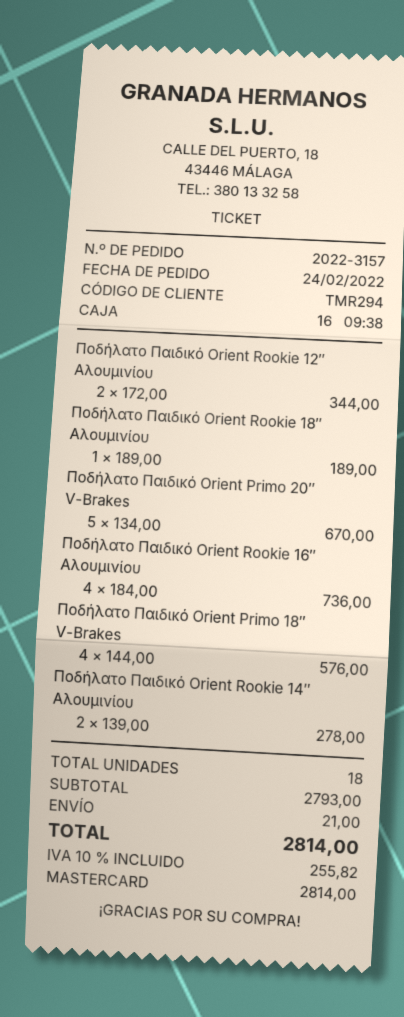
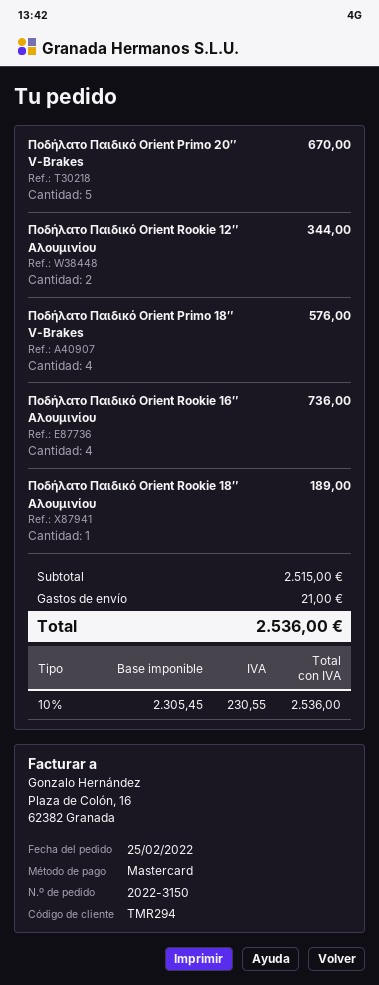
order number: 2022-3157 -> 2022-3150
order date: 2022-02-24 -> 2022-02-25
Ποδήλατο Παιδικό Orient Rookie 14″ Αλουμινίου: 2 for 278.00 -> none
subtotal: 2793.00 -> 2515.00
tax: 10% = 255.82 -> 10% = 230.55
total: 2814.00 -> 2536.00

